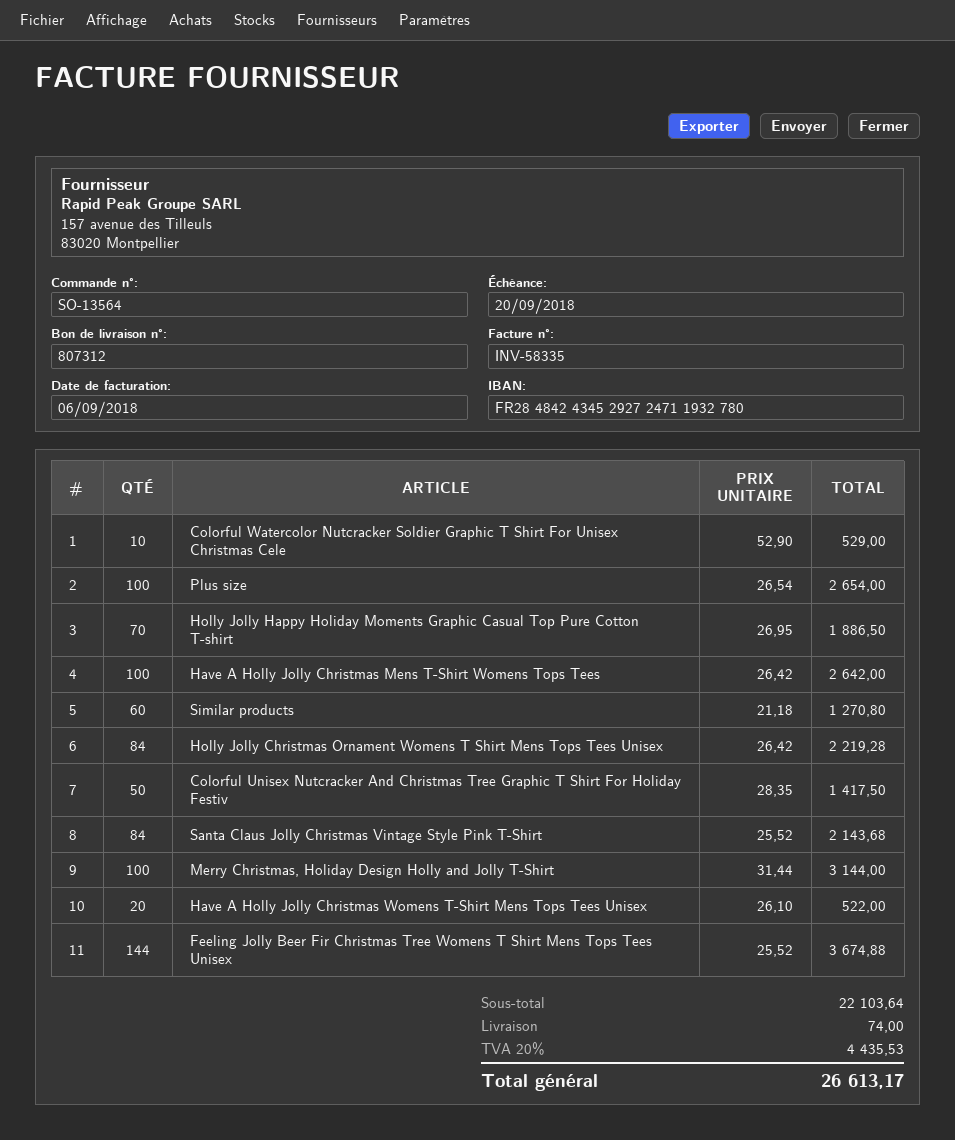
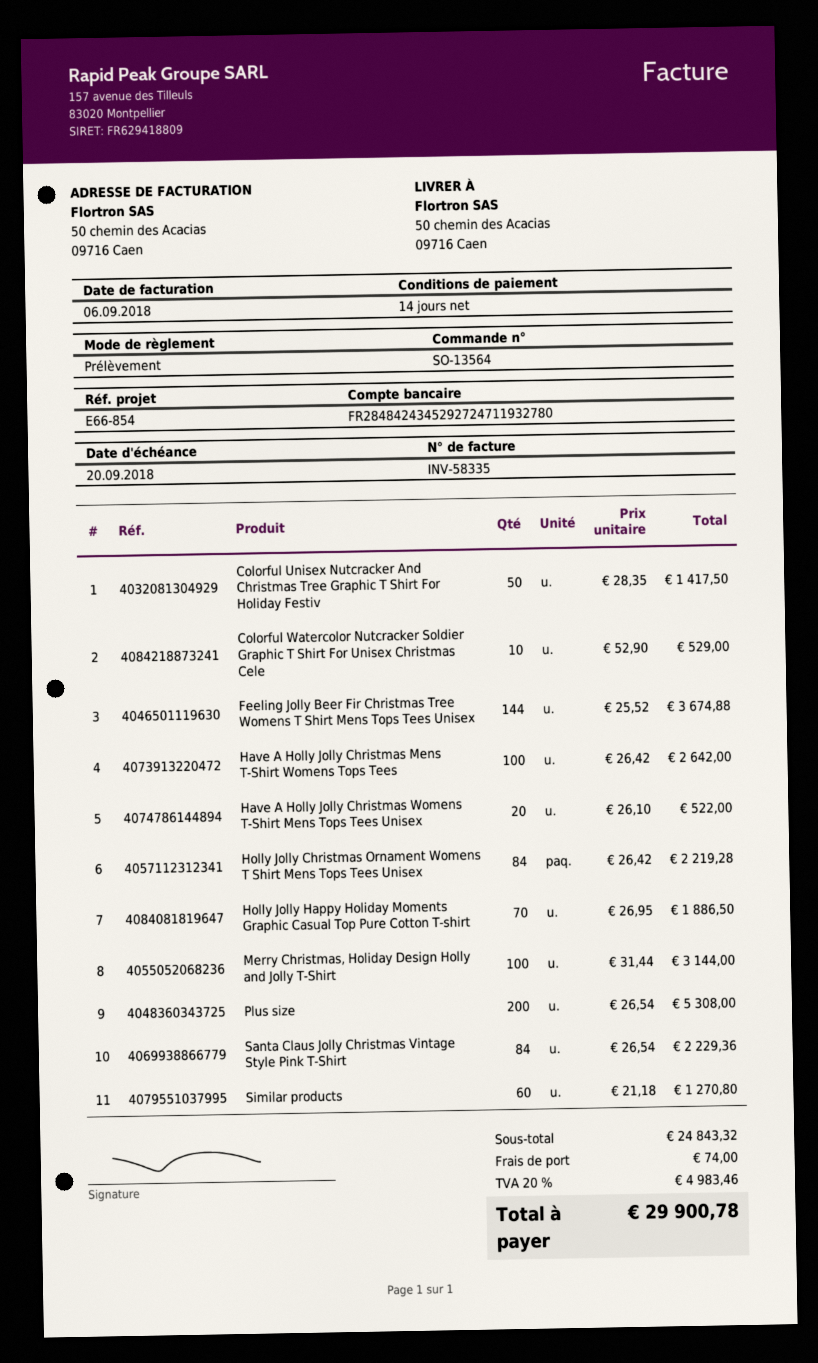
Plus size: 100 x 26.54 = 2654.00 -> 200 x 26.54 = 5308.00
Santa Claus Jolly Christmas Vintage Style Pink T-Shirt: 84 x 25.52 = 2143.68 -> 84 x 26.54 = 2229.36
subtotal: 22103.64 -> 24843.32
tax: 20% = 4435.53 -> 20% = 4983.46
total: 26613.17 -> 29900.78

